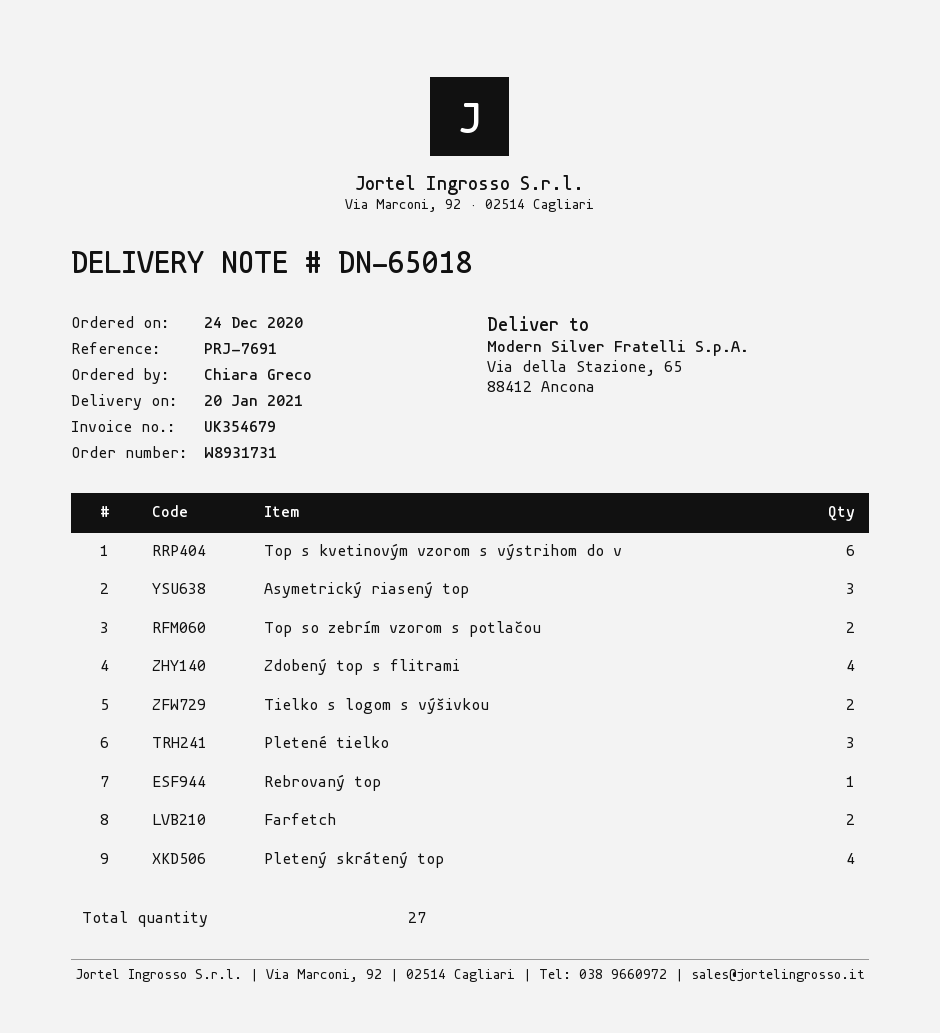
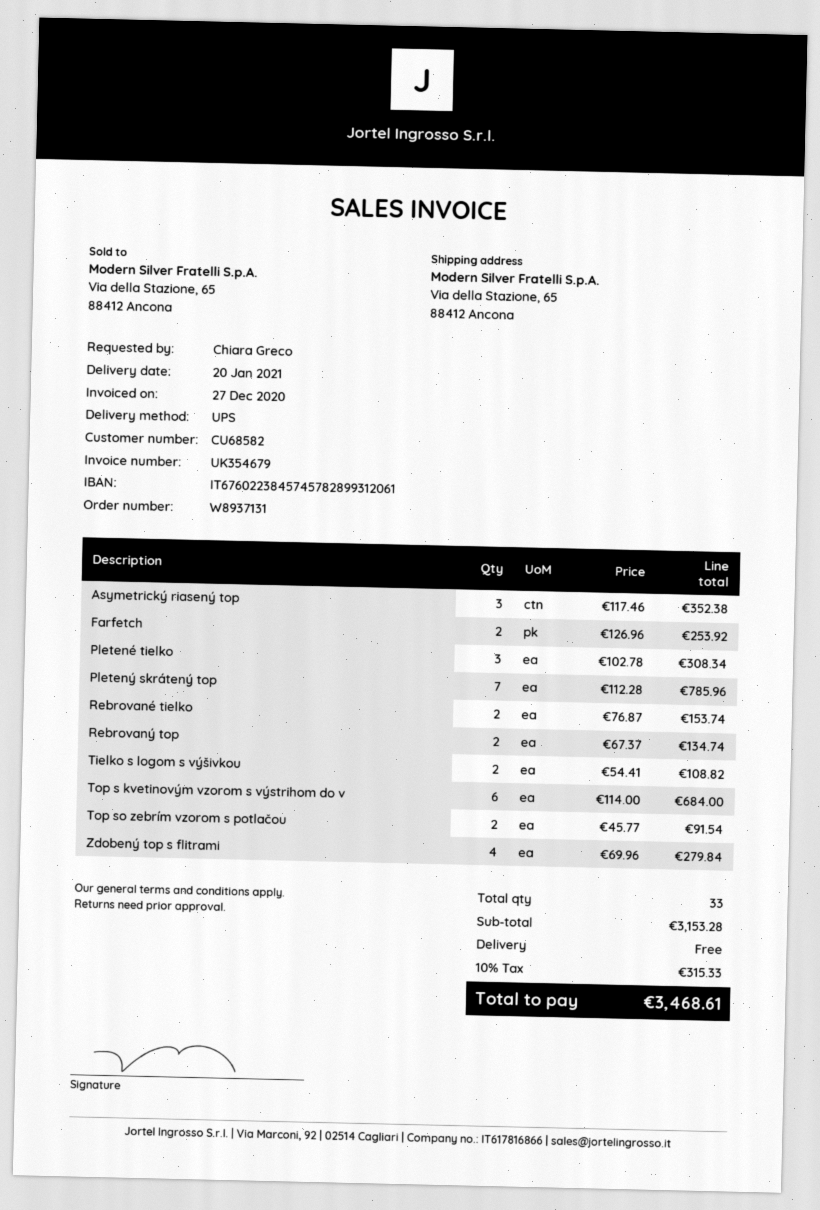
order number: W8931731 -> W8937131
Rebrovaný top: 1 -> 2
Pletený skrátený top: 4 -> 7
Rebrované tielko: none -> 2
total quantity: 27 -> 33

